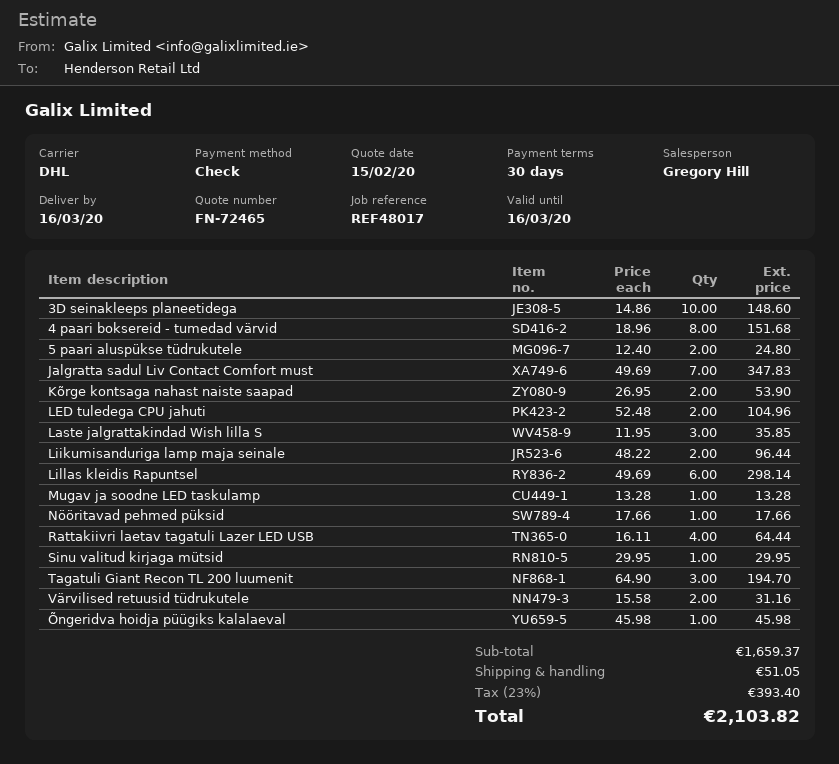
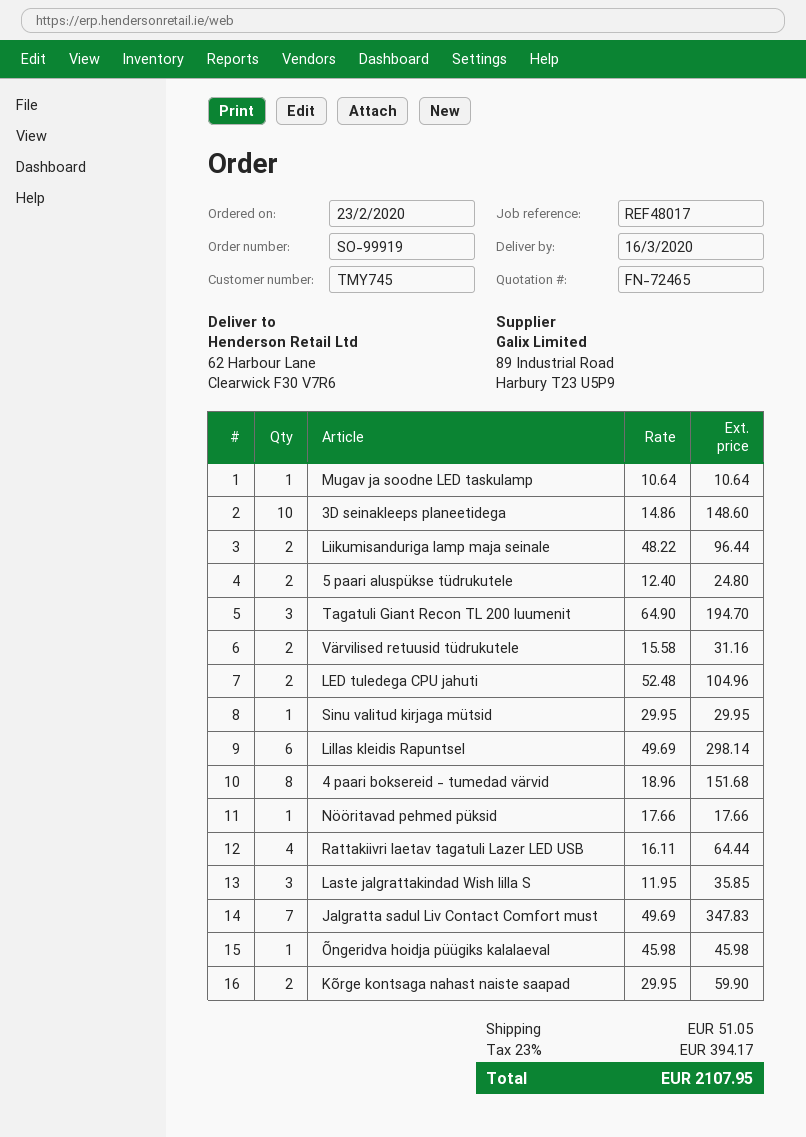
Kõrge kontsaga nahast naiste saapad: 2 x 26.95 = 53.90 -> 2 x 29.95 = 59.90
Mugav ja soodne LED taskulamp: 1 x 13.28 = 13.28 -> 1 x 10.64 = 10.64
tax: 23% = 393.40 -> 23% = 394.17
total: 2103.82 -> 2107.95

